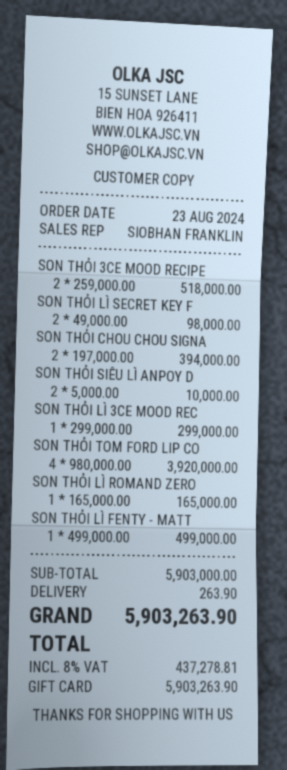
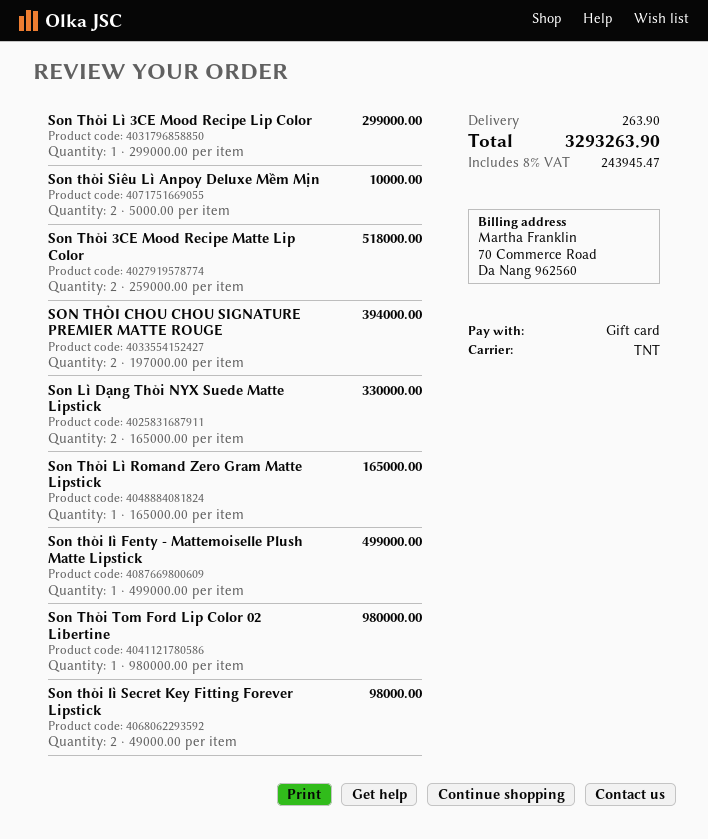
SON THỎI TOM FORD LIP CO: 4 x 980000.00 = 3920000.00 -> 1 x 980000.00 = 980000.00
Son Lì Dạng Thỏi NYX Suede Matte Lipstick: none -> 2 x 165000.00 = 330000.00
tax: 8% = 437278.81 -> 8% = 243945.47
total: 5903263.90 -> 3293263.90

